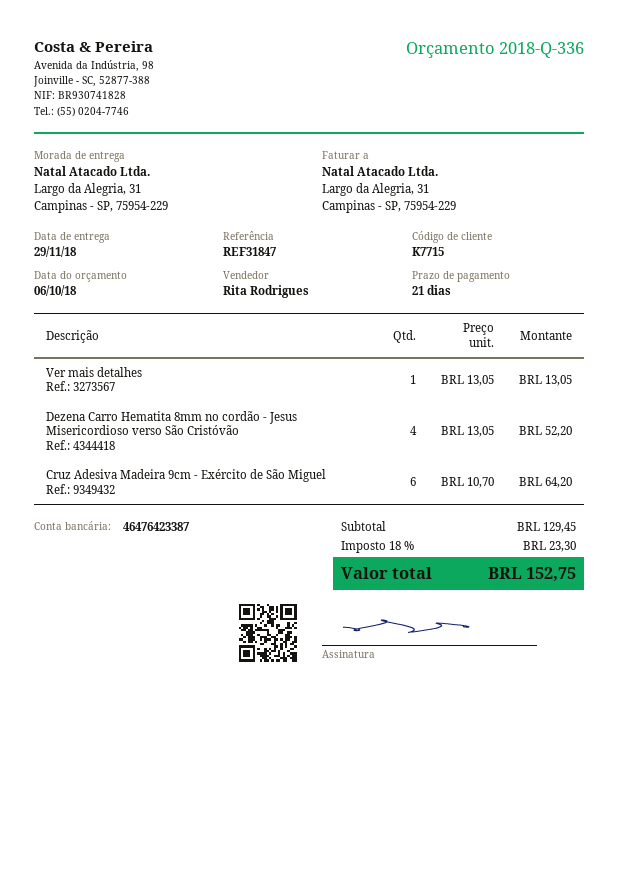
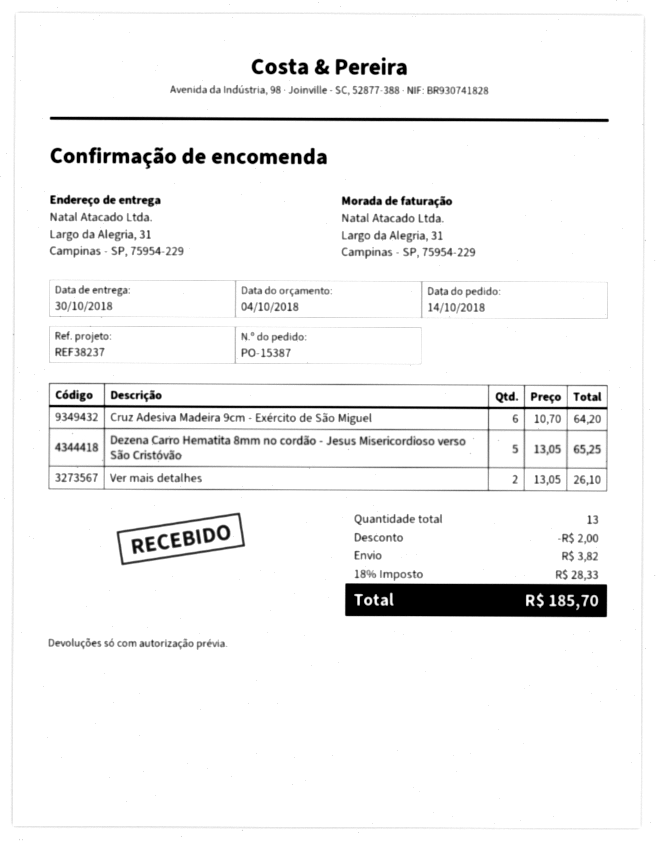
quote date: 2018-10-06 -> 2018-10-04
delivery date: 2018-11-29 -> 2018-10-30
reference: REF31847 -> REF38237
Ver mais detalhes: 1 x 13.05 = 13.05 -> 2 x 13.05 = 26.10
Dezena Carro Hematita 8mm no cordão - Jesus Misericordioso verso São Cristóvão: 4 x 13.05 = 52.20 -> 5 x 13.05 = 65.25
discount: none -> 2.00
shipping: none -> 3.82
tax: 18% = 23.30 -> 18% = 28.33
total: 152.75 -> 185.70

